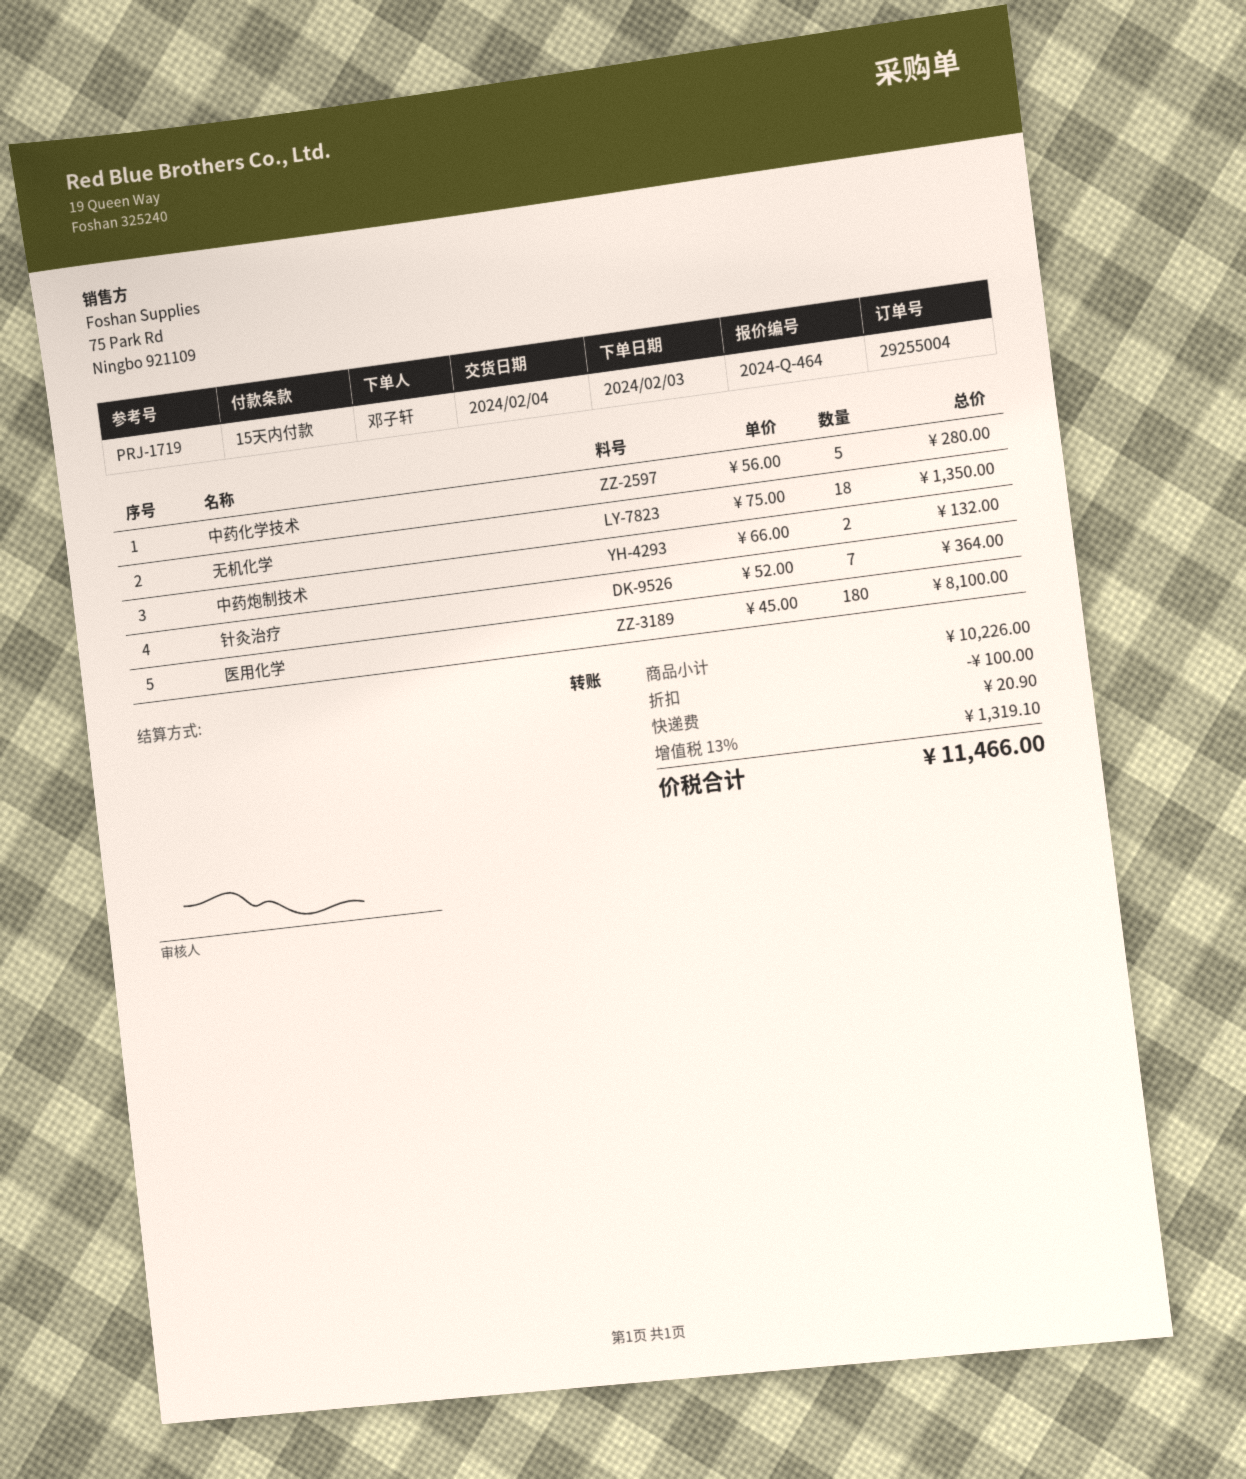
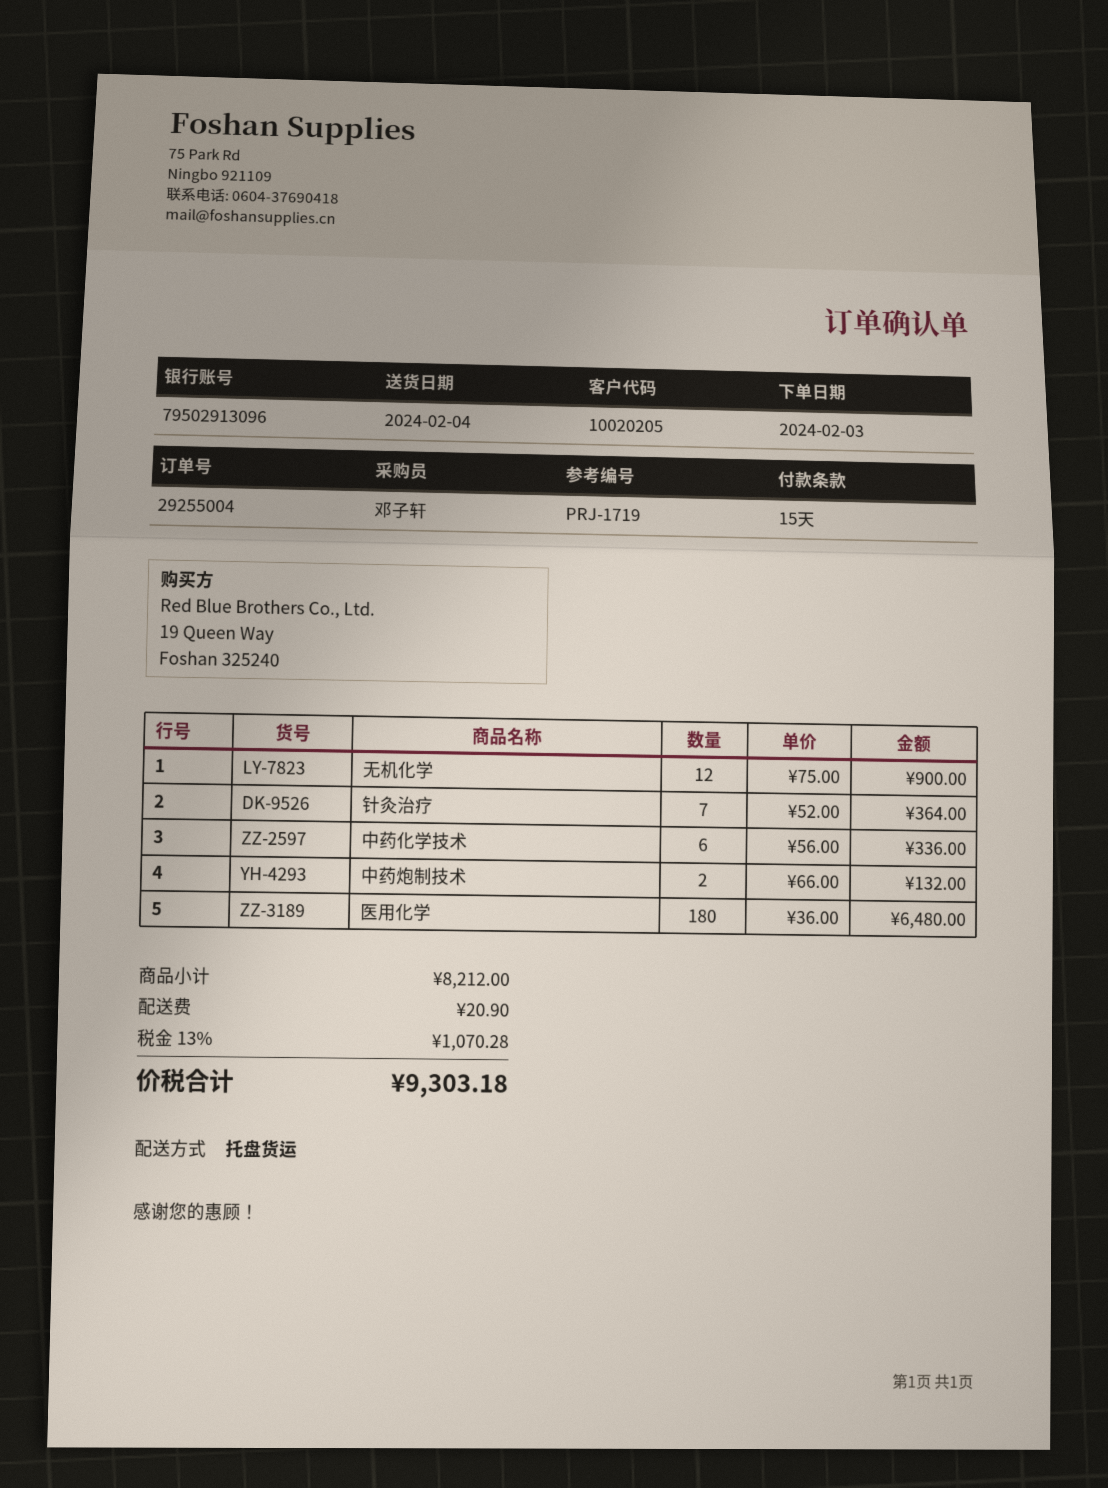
中药化学技术: 5 x 56.00 = 280.00 -> 6 x 56.00 = 336.00
无机化学: 18 x 75.00 = 1350.00 -> 12 x 75.00 = 900.00
医用化学: 180 x 45.00 = 8100.00 -> 180 x 36.00 = 6480.00
subtotal: 10226.00 -> 8212.00
discount: 100.00 -> none
tax: 13% = 1319.10 -> 13% = 1070.28
total: 11466.00 -> 9303.18

